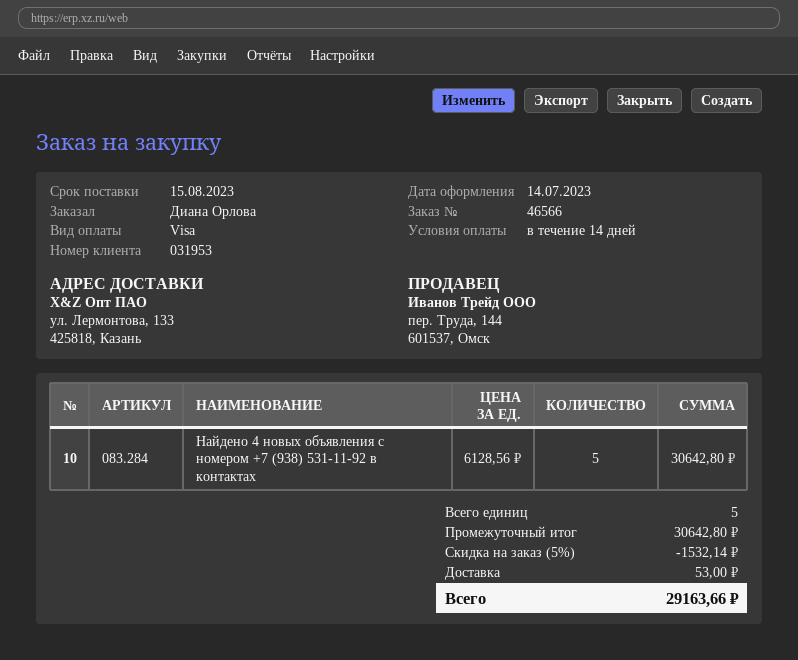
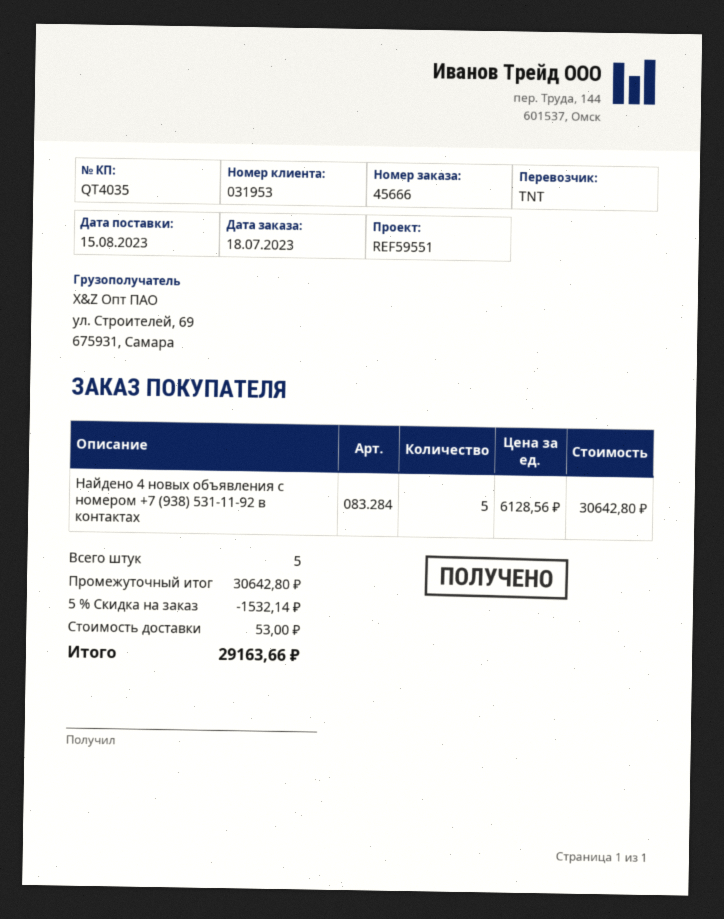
order number: 46566 -> 45666
order date: 2023-07-14 -> 2023-07-18
ship to: ул. Лермонтова, 133, 425818, Казань -> ул. Строителей, 69, 675931, Самара

